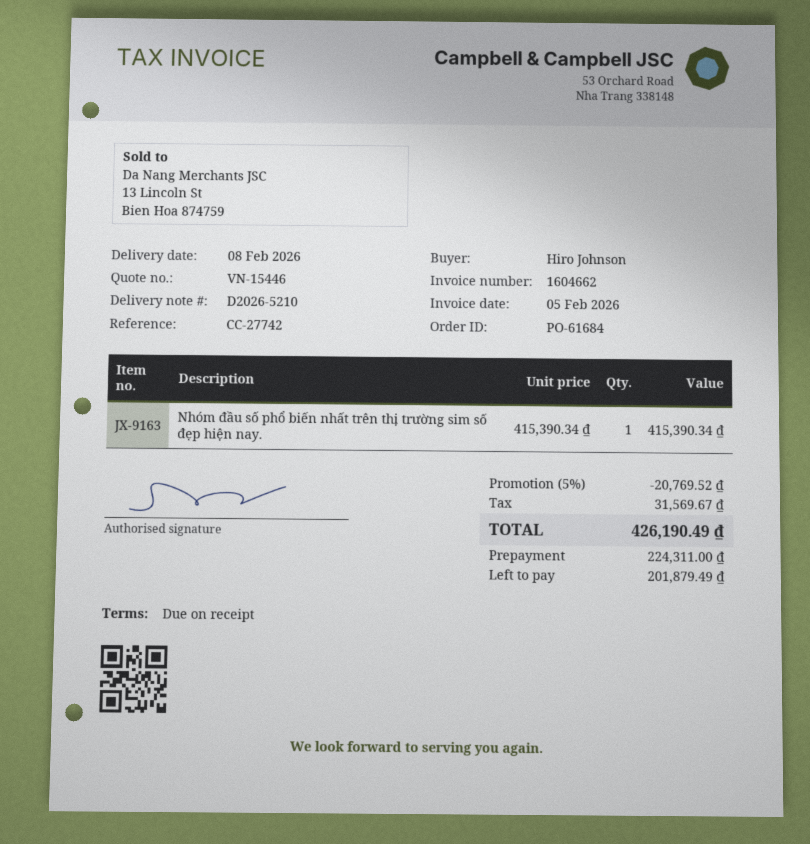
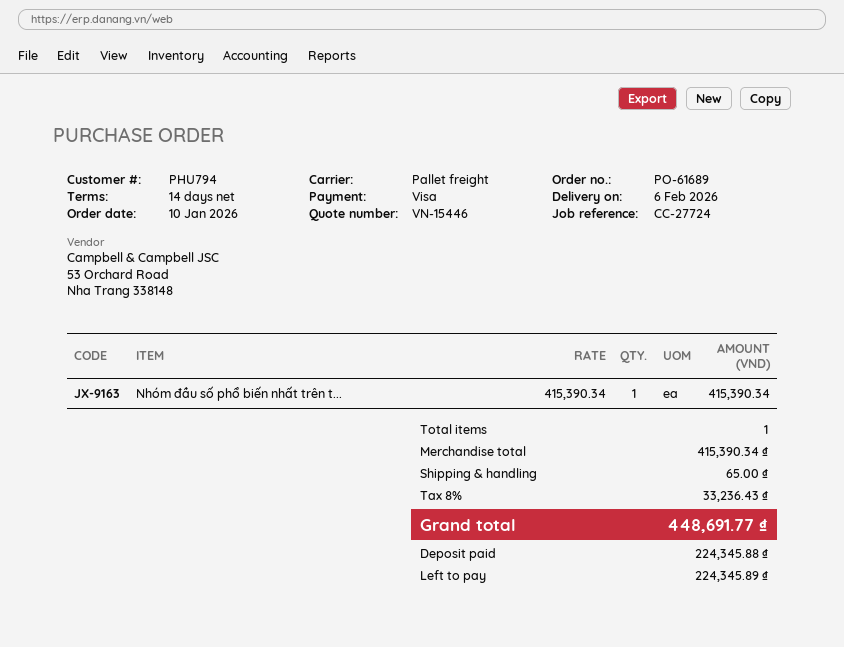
order number: PO-61684 -> PO-61689
delivery date: 2026-02-08 -> 2026-02-06
payment terms: on receipt -> 14 days
reference: CC-27742 -> CC-27724
discount: 5% = 20769.52 -> none
shipping: none -> 65.00
tax: 31569.67 -> 33236.43
total: 426190.49 -> 448691.77
deposit: 224311.00 -> 224345.88
balance: 201879.49 -> 224345.89

